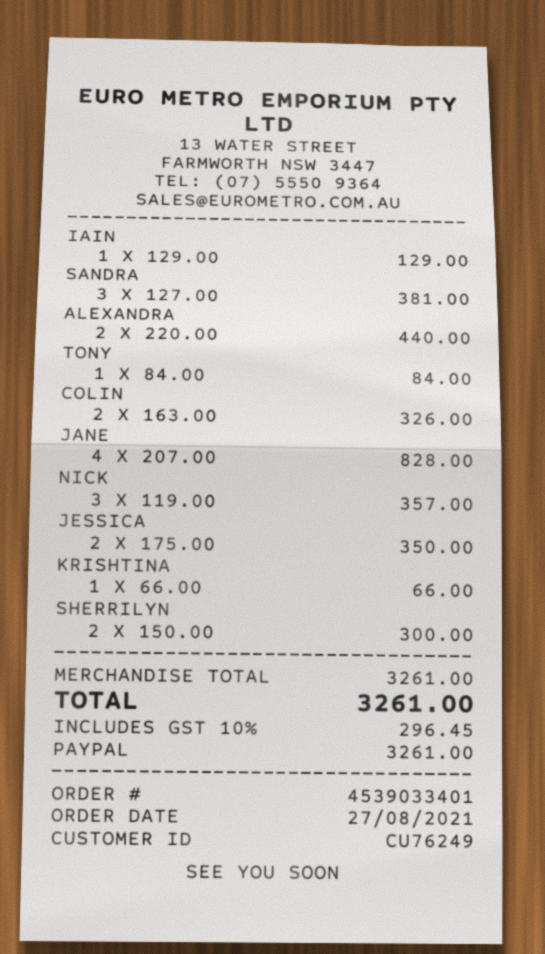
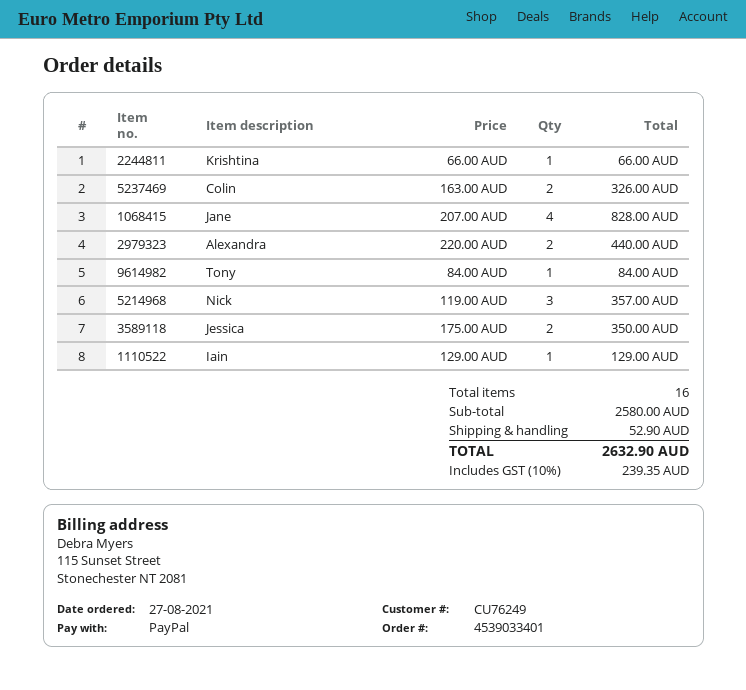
SANDRA: 3 x 127.00 = 381.00 -> none
SHERRILYN: 2 x 150.00 = 300.00 -> none
subtotal: 3261.00 -> 2580.00
shipping: none -> 52.90
tax: 10% = 296.45 -> 10% = 239.35
total: 3261.00 -> 2632.90

